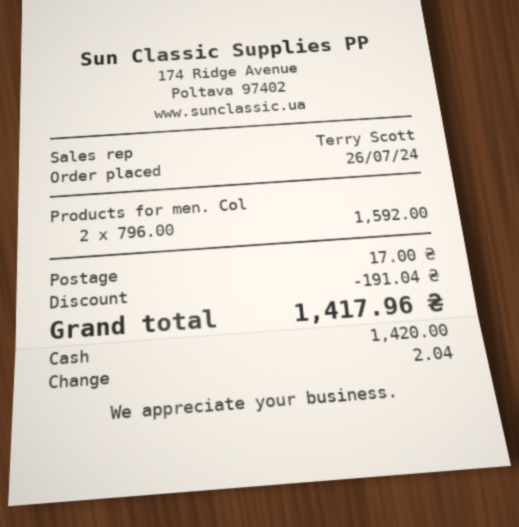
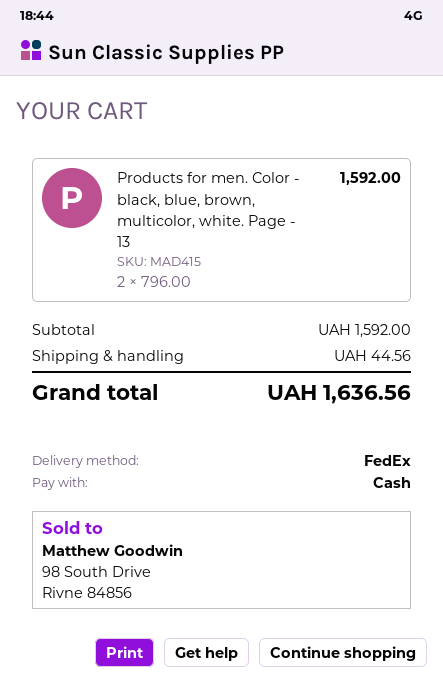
discount: 191.04 -> none
shipping: 17.00 -> 44.56
total: 1417.96 -> 1636.56

